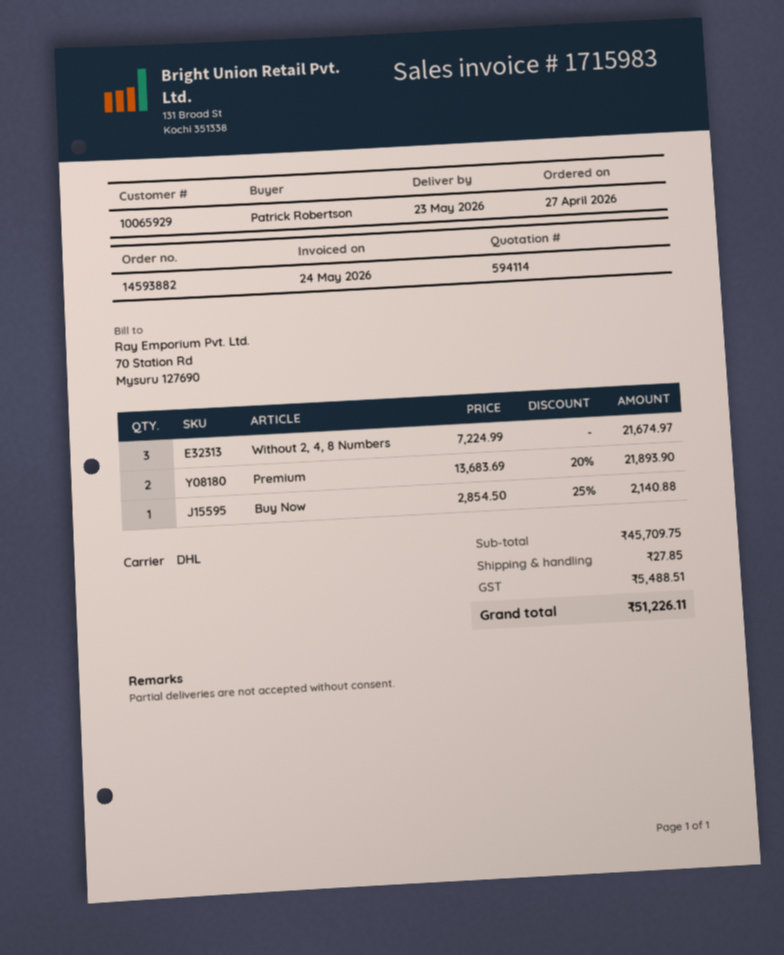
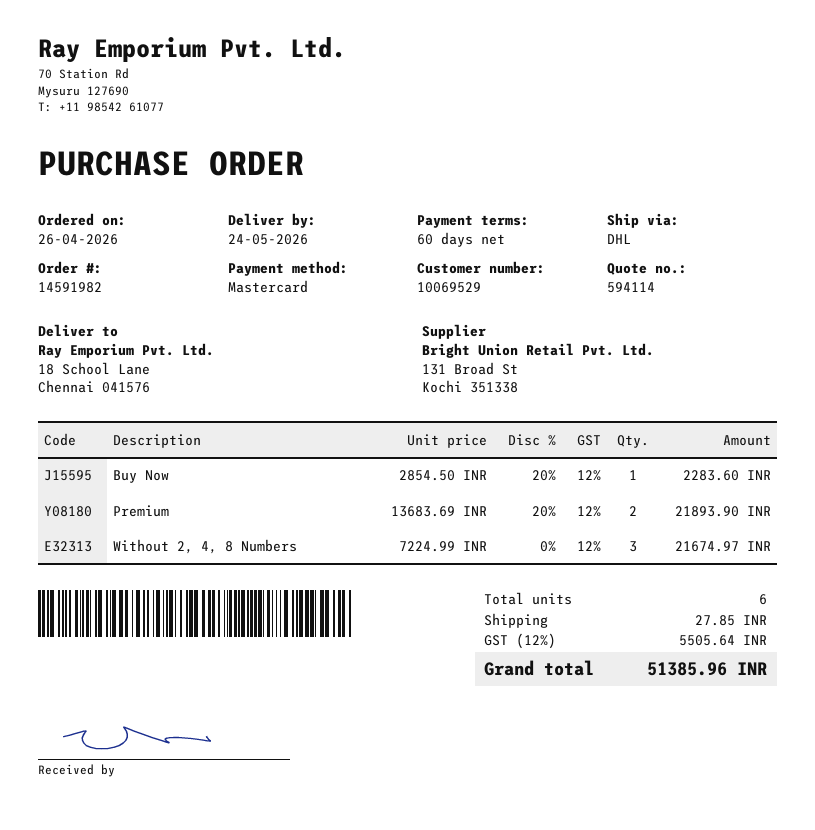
order number: 14593882 -> 14591982
order date: 2026-04-27 -> 2026-04-26
delivery date: 2026-05-23 -> 2026-05-24
customer number: 10065929 -> 10069529
Buy Now: 1 x 2854.50 - 25% = 2140.88 -> 1 x 2854.50 - 20% = 2283.60
tax: 5488.51 -> 5505.64
total: 51226.11 -> 51385.96

